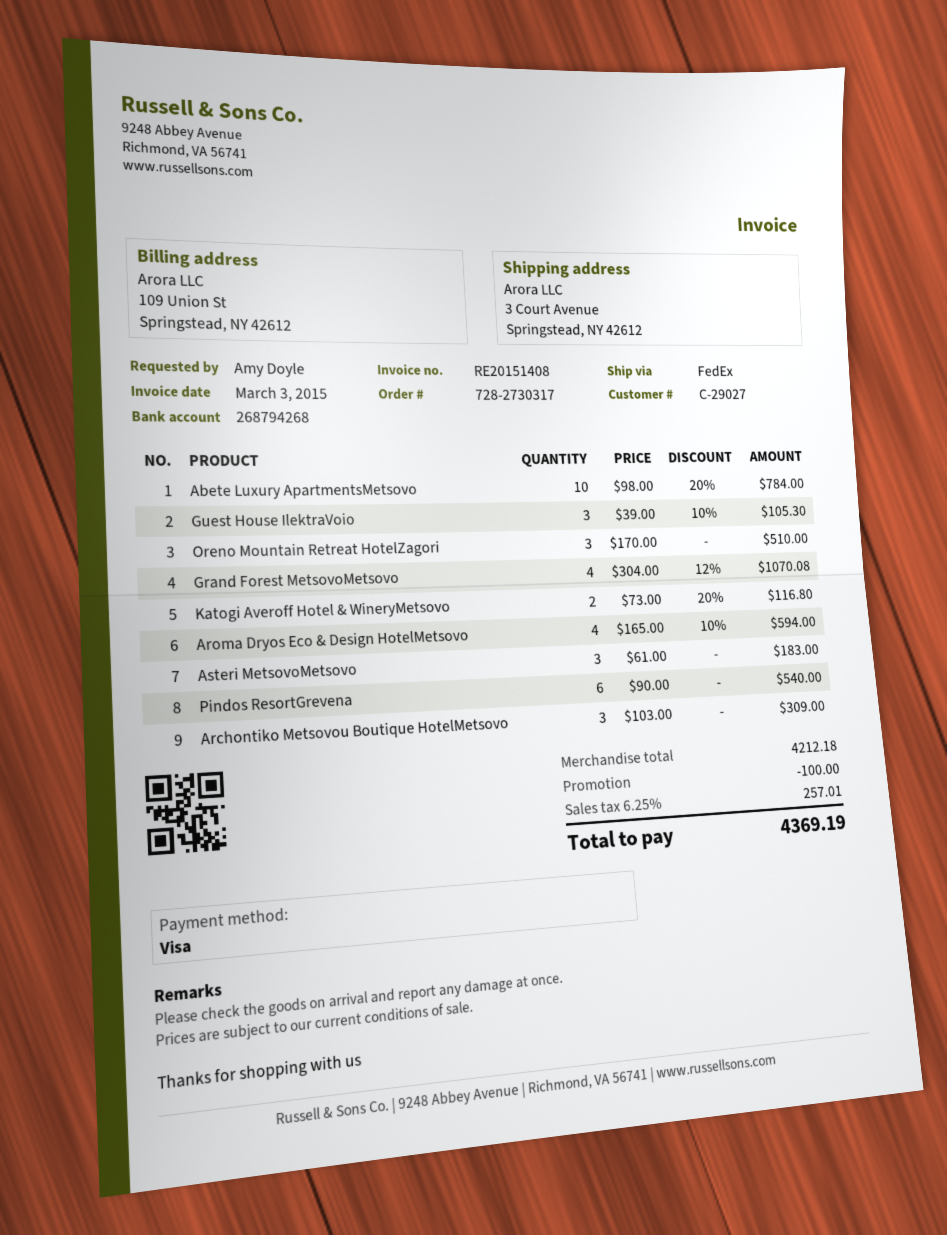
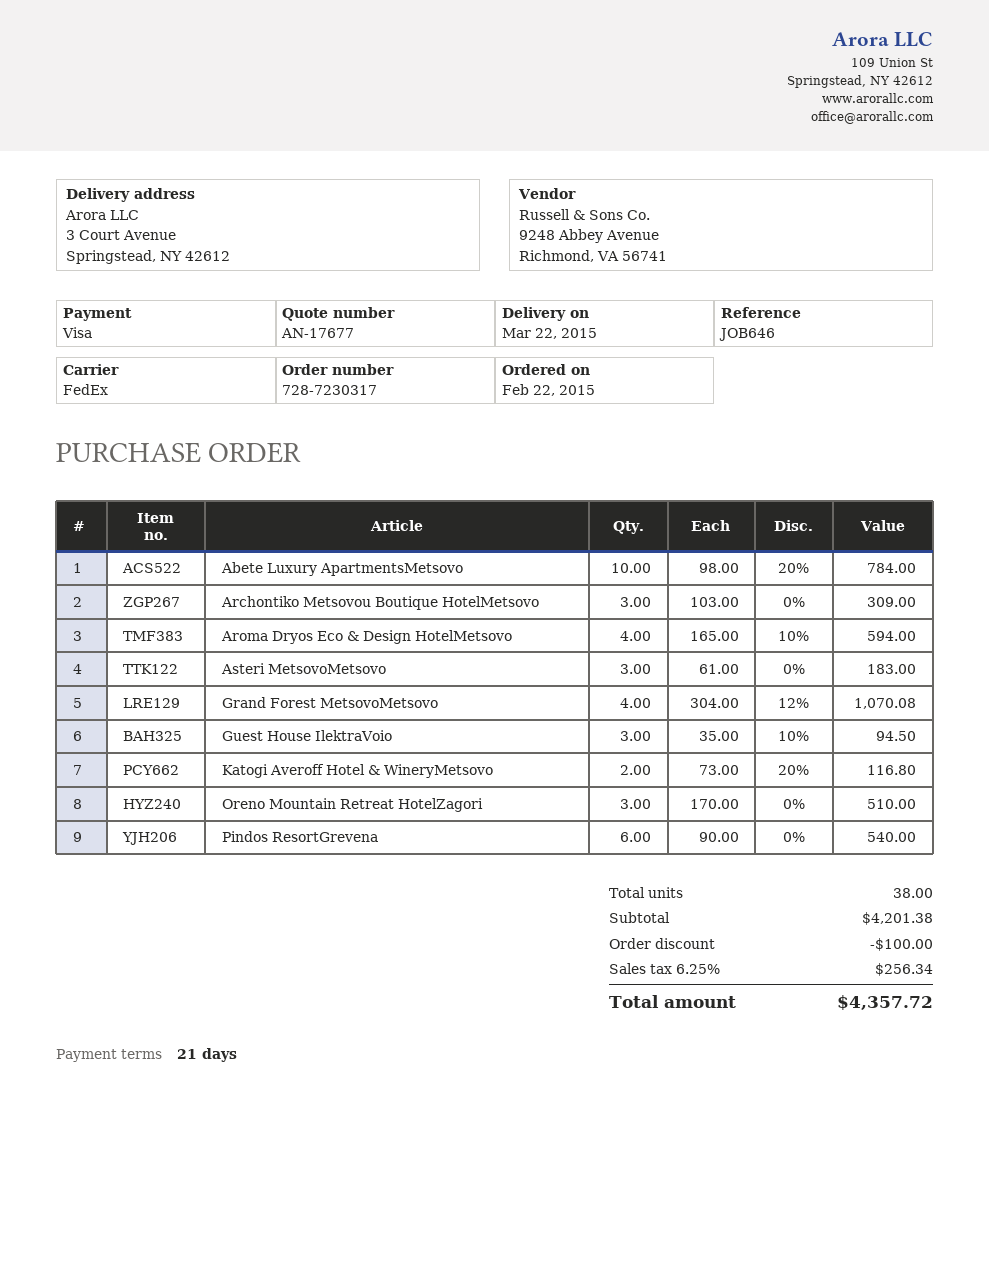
order number: 728-2730317 -> 728-7230317
Guest House IlektraVoio: 3 x 39.00 - 10% = 105.30 -> 3 x 35.00 - 10% = 94.50
subtotal: 4212.18 -> 4201.38
tax: 6.25% = 257.01 -> 6.25% = 256.34
total: 4369.19 -> 4357.72

